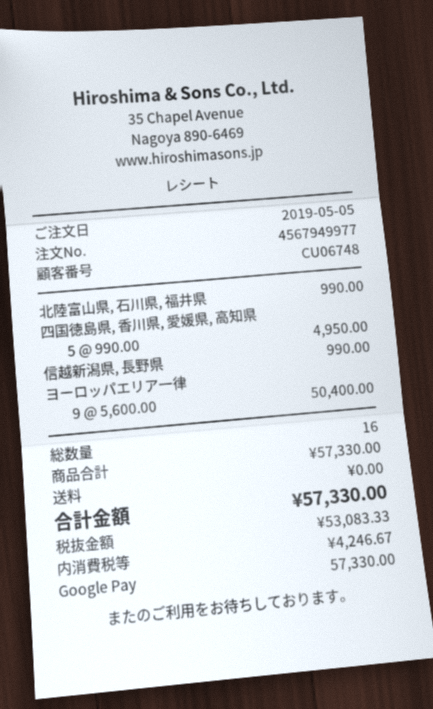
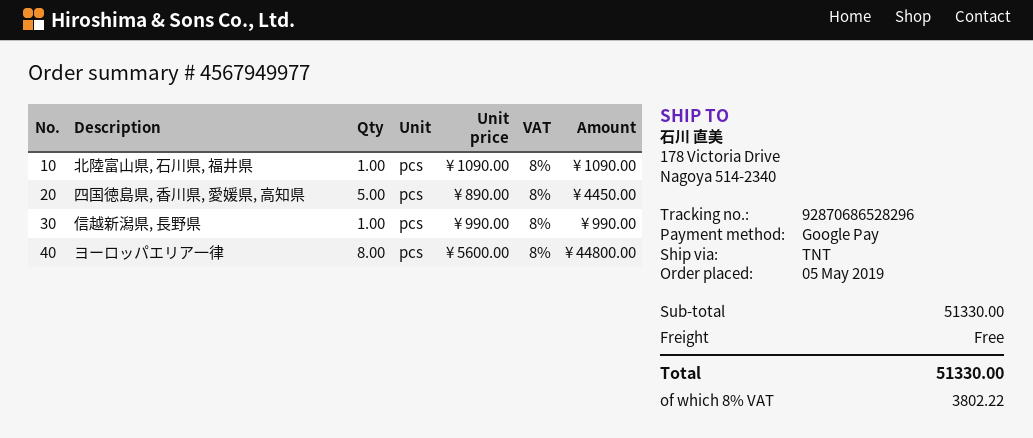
北陸富山県, 石川県, 福井県: 1 x 990.00 = 990.00 -> 1 x 1090.00 = 1090.00
四国徳島県, 香川県, 愛媛県, 高知県: 5 x 990.00 = 4950.00 -> 5 x 890.00 = 4450.00
ヨーロッパエリア一律: 9 x 5600.00 = 50400.00 -> 8 x 5600.00 = 44800.00
subtotal: 57330.00 -> 51330.00
tax: 4246.67 -> 3802.22
total: 57330.00 -> 51330.00

